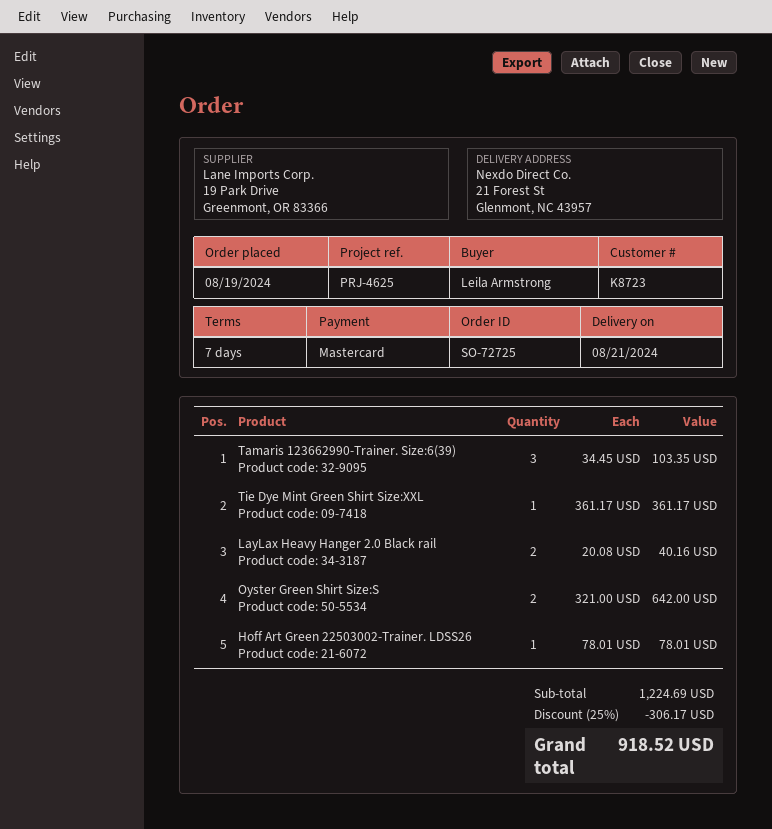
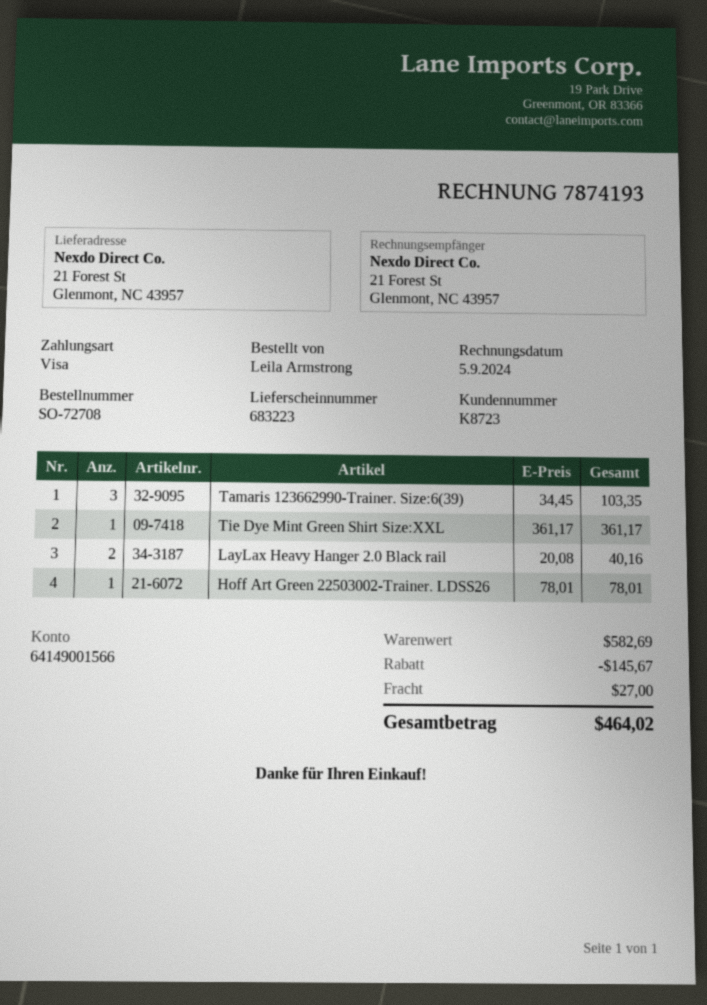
order number: SO-72725 -> SO-72708
payment method: Mastercard -> Visa
Oyster Green Shirt Size:S: 2 x 321.00 = 642.00 -> none
subtotal: 1224.69 -> 582.69
discount: 306.17 -> 145.67
shipping: none -> 27.00
total: 918.52 -> 464.02

